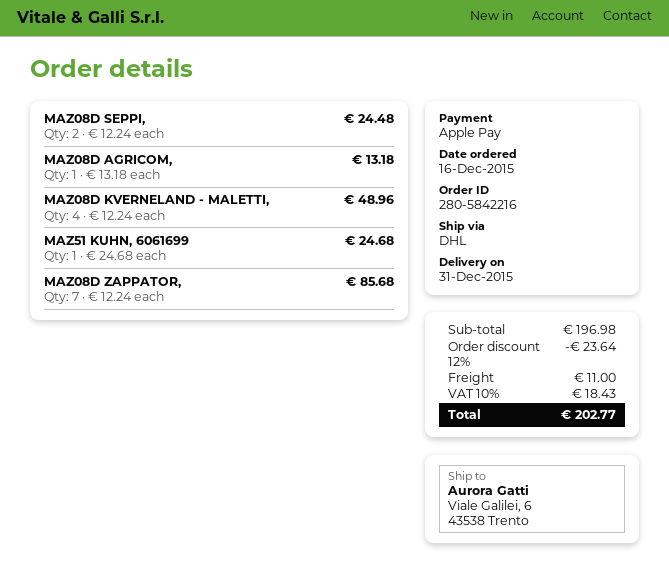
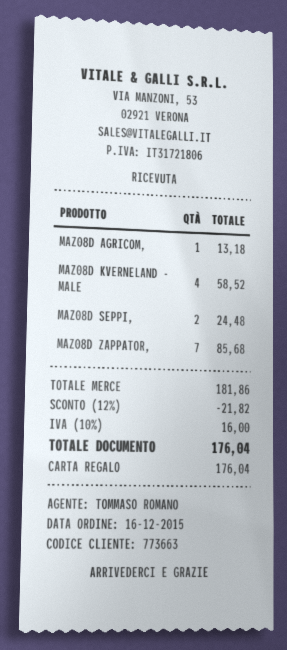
payment method: Apple Pay -> gift card
MAZ08D KVERNELAND - MALETTI,: 4 for 48.96 -> 4 for 58.52
MAZ51 KUHN, 6061699: 1 for 24.68 -> none
subtotal: 196.98 -> 181.86
discount: 12% = 23.64 -> 12% = 21.82
shipping: 11.00 -> none
tax: 10% = 18.43 -> 10% = 16.00
total: 202.77 -> 176.04

